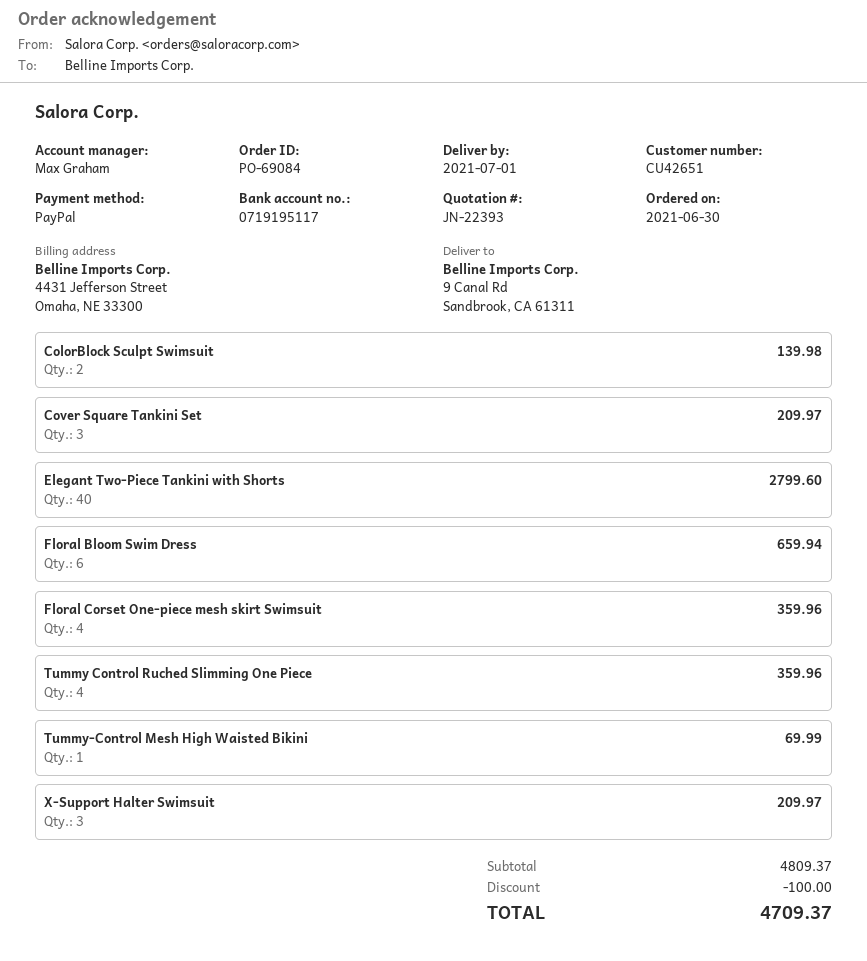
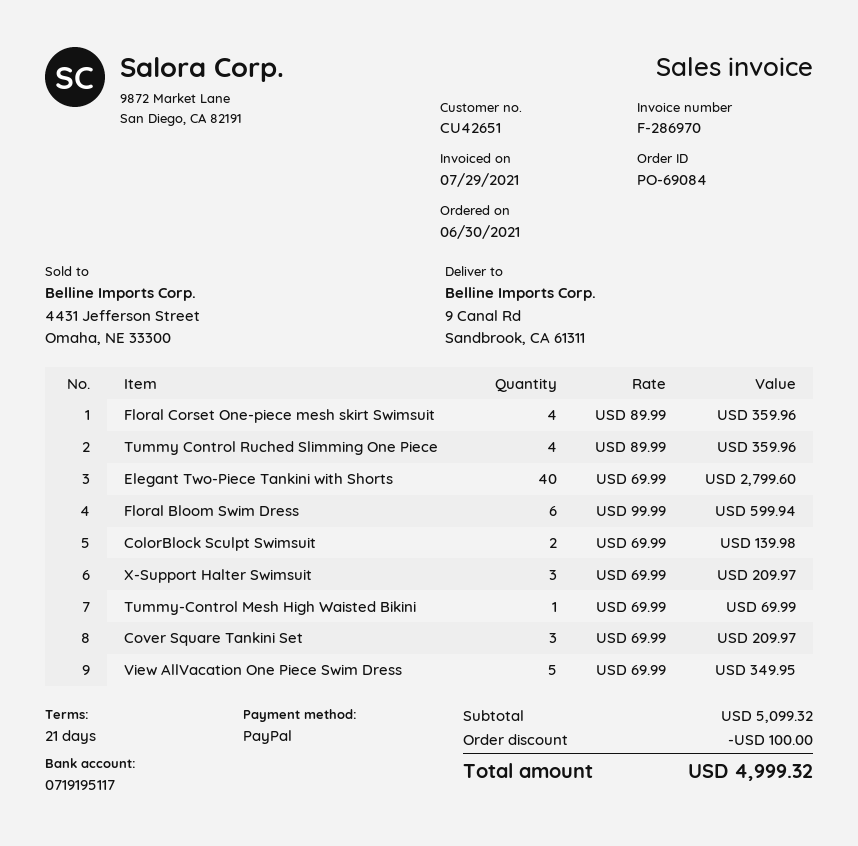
Floral Bloom Swim Dress: 6 for 659.94 -> 6 for 599.94
View AllVacation One Piece Swim Dress: none -> 5 for 349.95
subtotal: 4809.37 -> 5099.32
total: 4709.37 -> 4999.32

